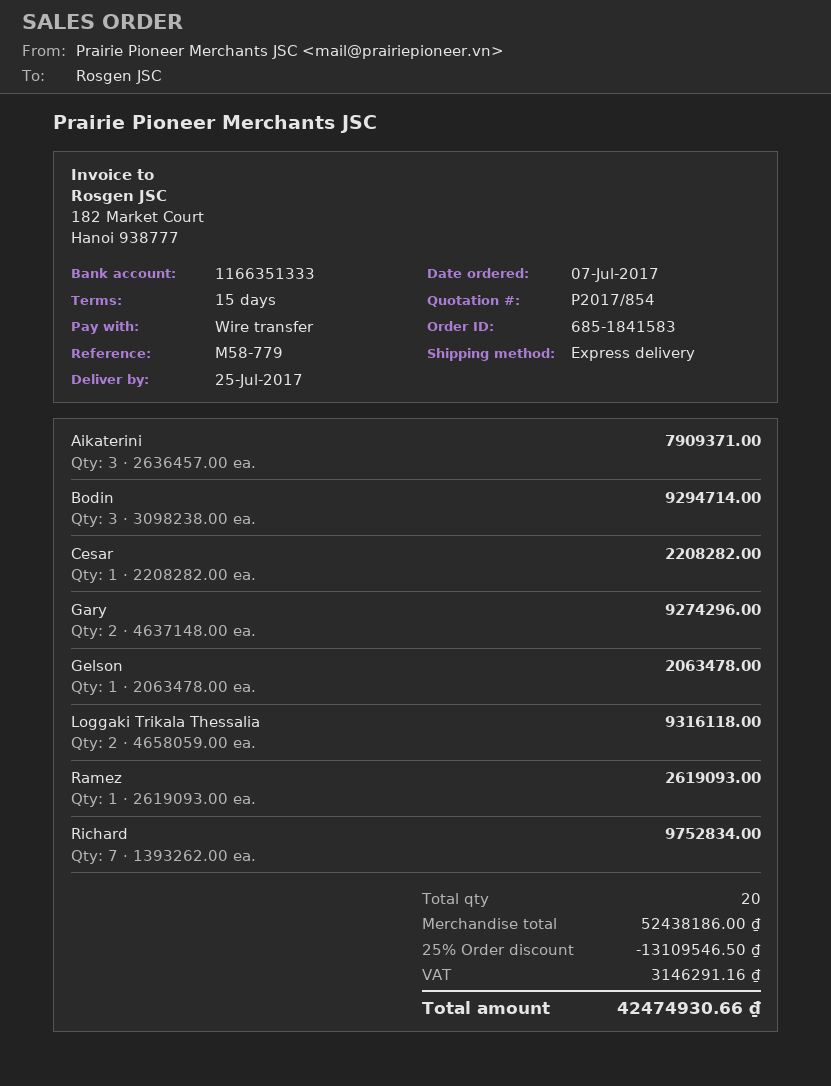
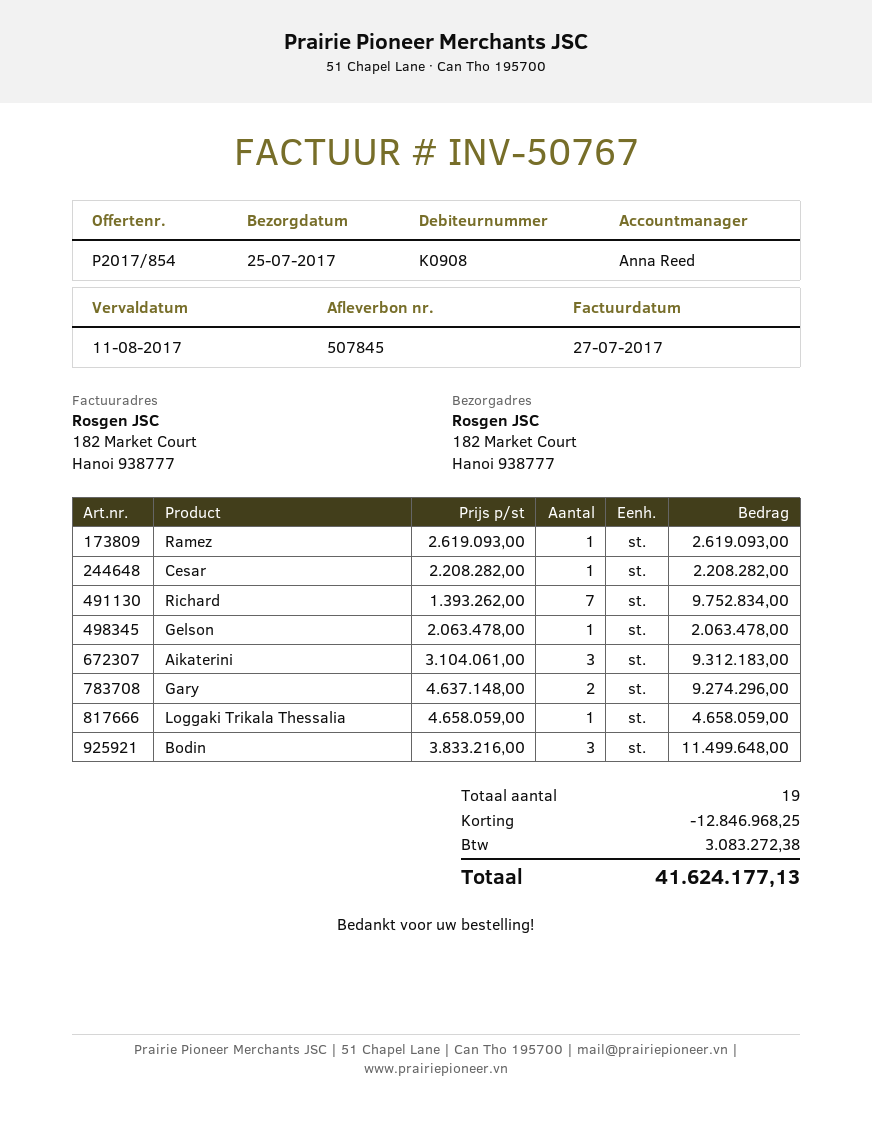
Aikaterini: 3 x 2636457.00 = 7909371.00 -> 3 x 3104061.00 = 9312183.00
Bodin: 3 x 3098238.00 = 9294714.00 -> 3 x 3833216.00 = 11499648.00
Loggaki Trikala Thessalia: 2 x 4658059.00 = 9316118.00 -> 1 x 4658059.00 = 4658059.00
total quantity: 20 -> 19
discount: 13109546.50 -> 12846968.25
tax: 3146291.16 -> 3083272.38
total: 42474930.66 -> 41624177.13

